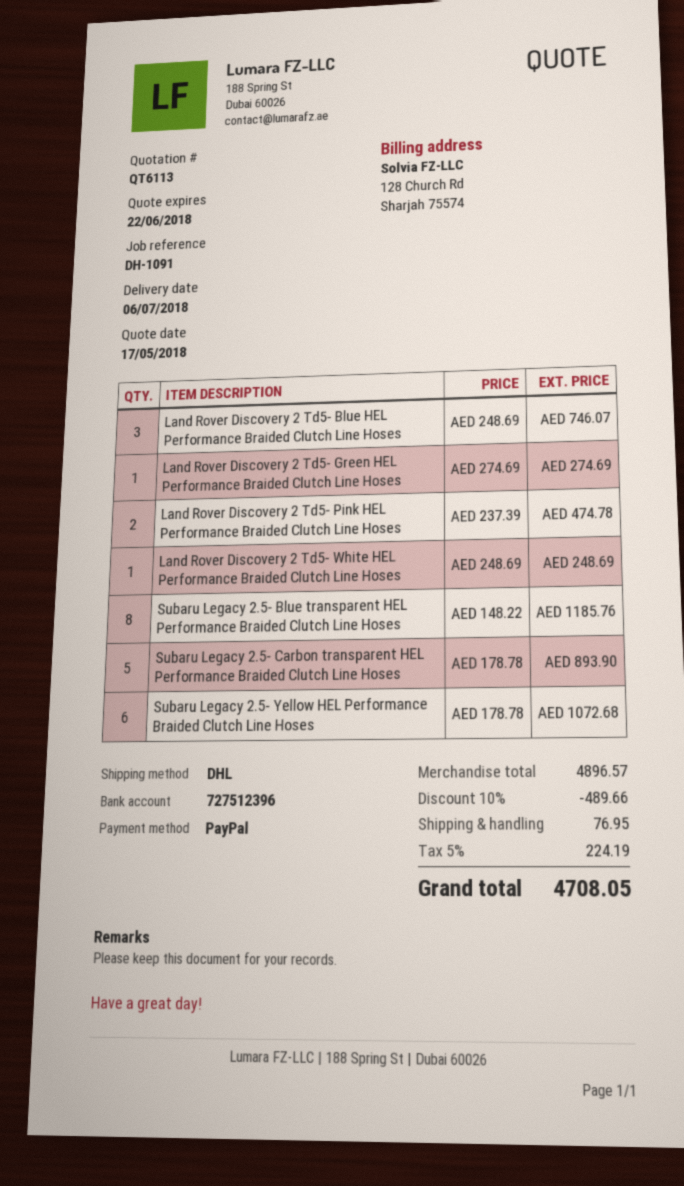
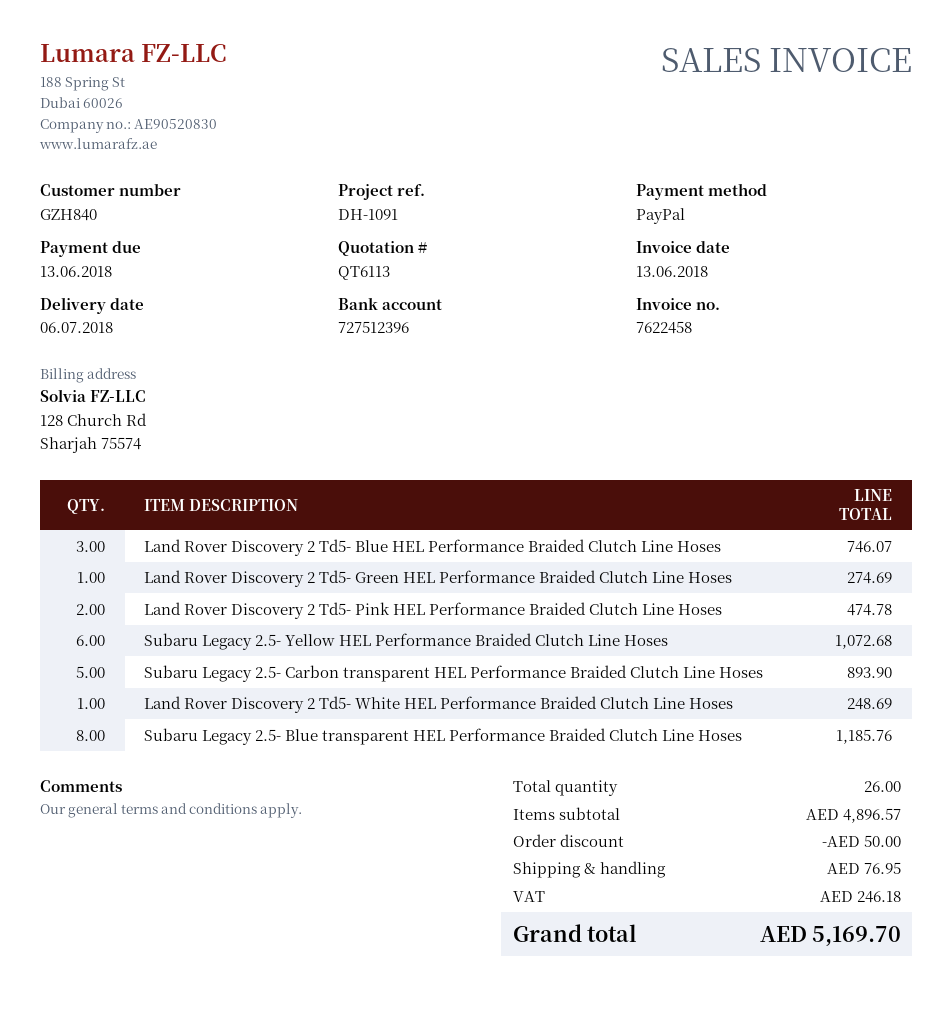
discount: 489.66 -> 50.00
tax: 224.19 -> 246.18
total: 4708.05 -> 5169.70

